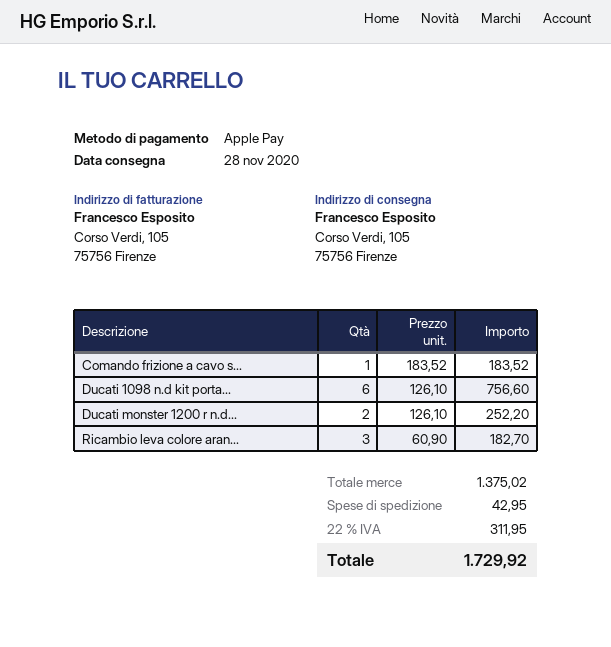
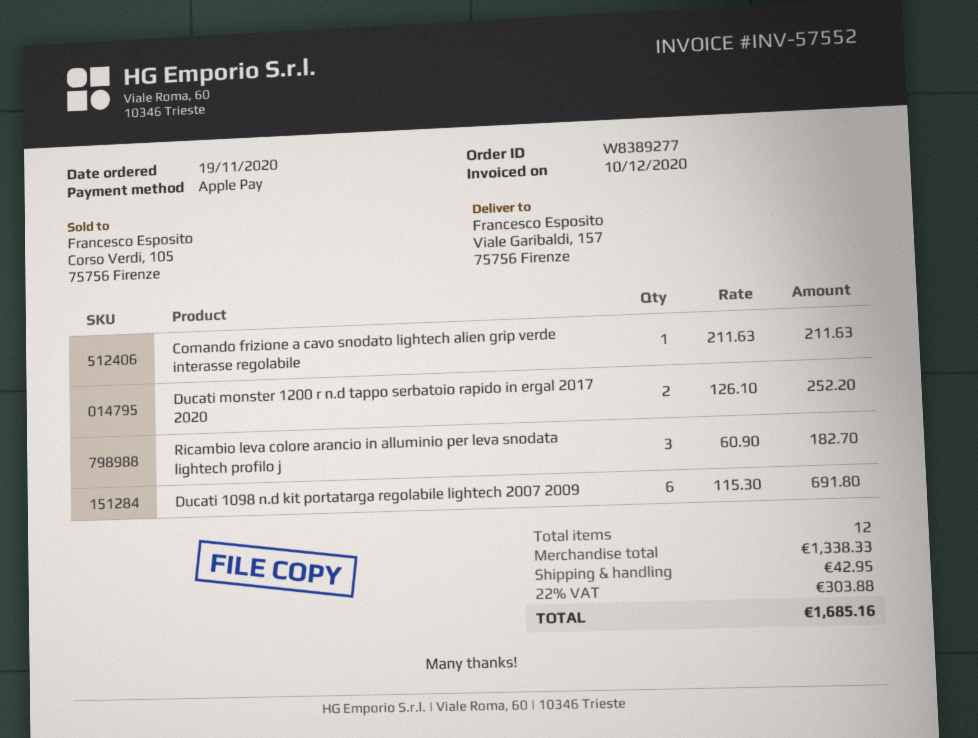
ship to: Corso Verdi, 105, 75756 Firenze -> Viale Garibaldi, 157, 75756 Firenze
Comando frizione a cavo s...: 1 x 183.52 = 183.52 -> 1 x 211.63 = 211.63
Ducati 1098 n.d kit porta...: 6 x 126.10 = 756.60 -> 6 x 115.30 = 691.80
subtotal: 1375.02 -> 1338.33
tax: 22% = 311.95 -> 22% = 303.88
total: 1729.92 -> 1685.16

